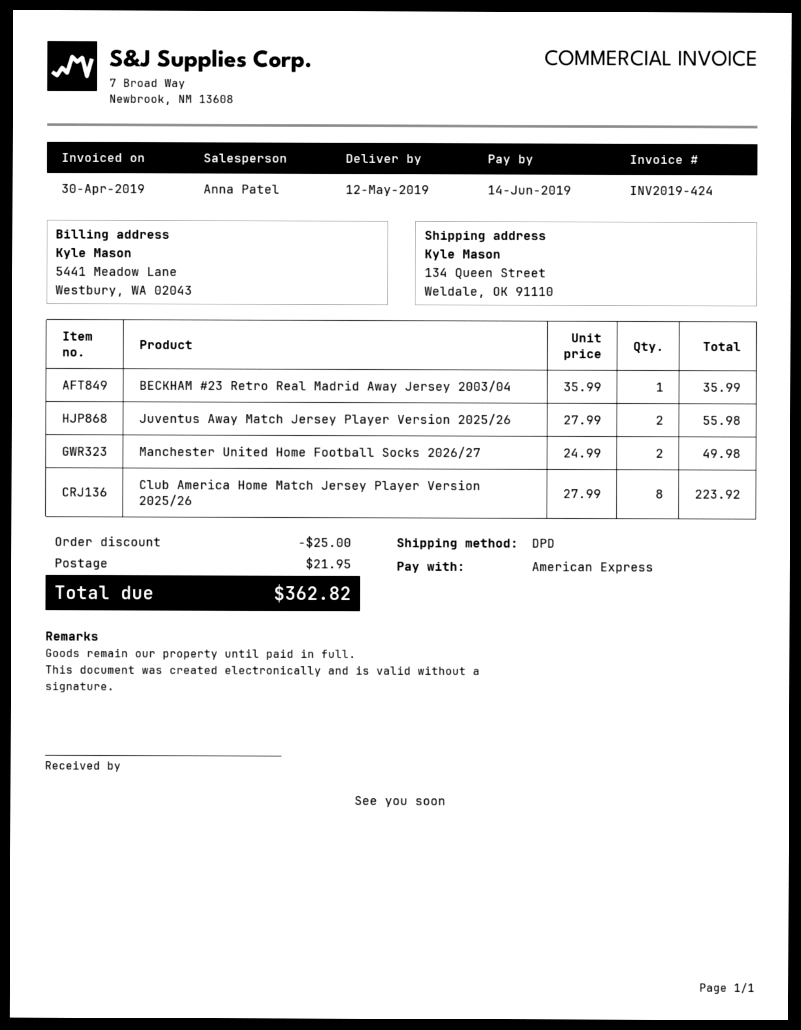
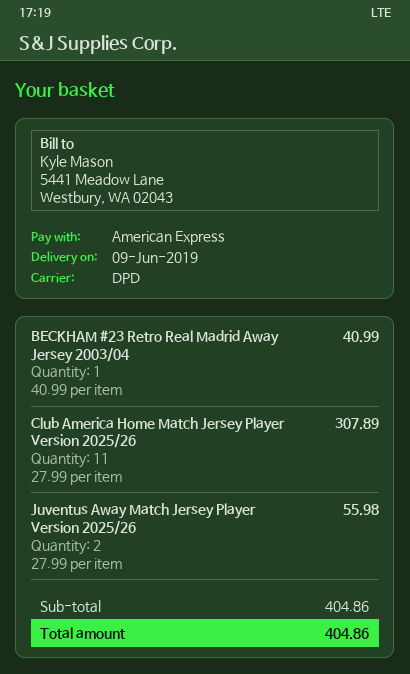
delivery date: 2019-05-12 -> 2019-06-09
BECKHAM #23 Retro Real Madrid Away Jersey 2003/04: 1 x 35.99 = 35.99 -> 1 x 40.99 = 40.99
Manchester United Home Football Socks 2026/27: 2 x 24.99 = 49.98 -> none
Club America Home Match Jersey Player Version 2025/26: 8 x 27.99 = 223.92 -> 11 x 27.99 = 307.89
discount: 25.00 -> none
shipping: 21.95 -> none
total: 362.82 -> 404.86

